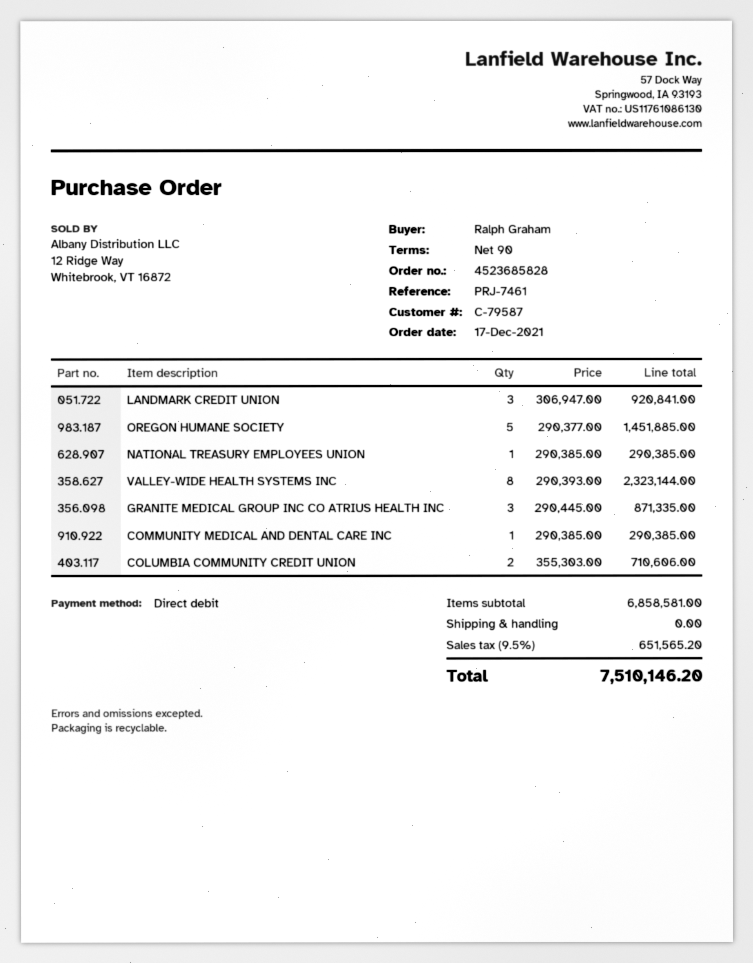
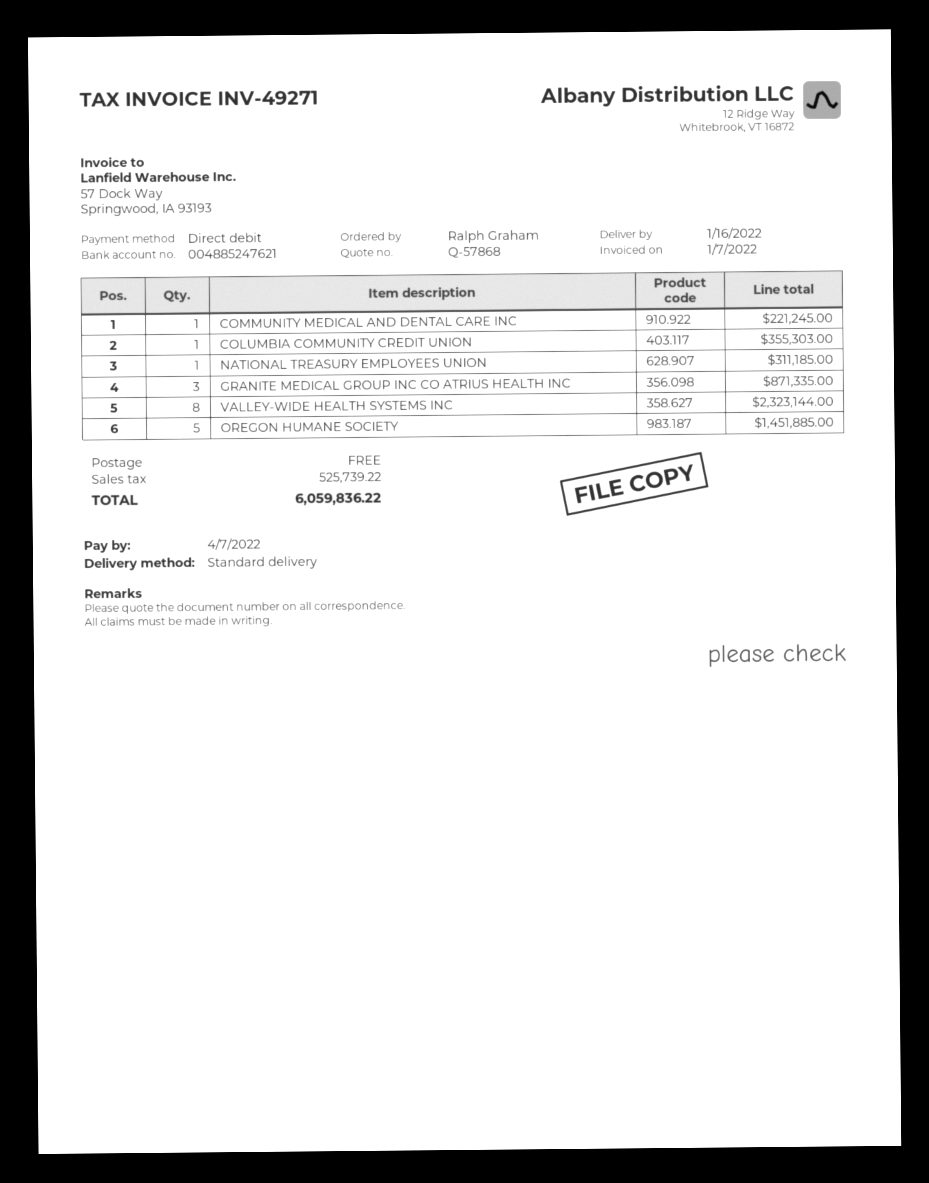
LANDMARK CREDIT UNION: 3 for 920841.00 -> none
NATIONAL TREASURY EMPLOYEES UNION: 1 for 290385.00 -> 1 for 311185.00
COMMUNITY MEDICAL AND DENTAL CARE INC: 1 for 290385.00 -> 1 for 221245.00
COLUMBIA COMMUNITY CREDIT UNION: 2 for 710606.00 -> 1 for 355303.00
tax: 651565.20 -> 525739.22
total: 7510146.20 -> 6059836.22

